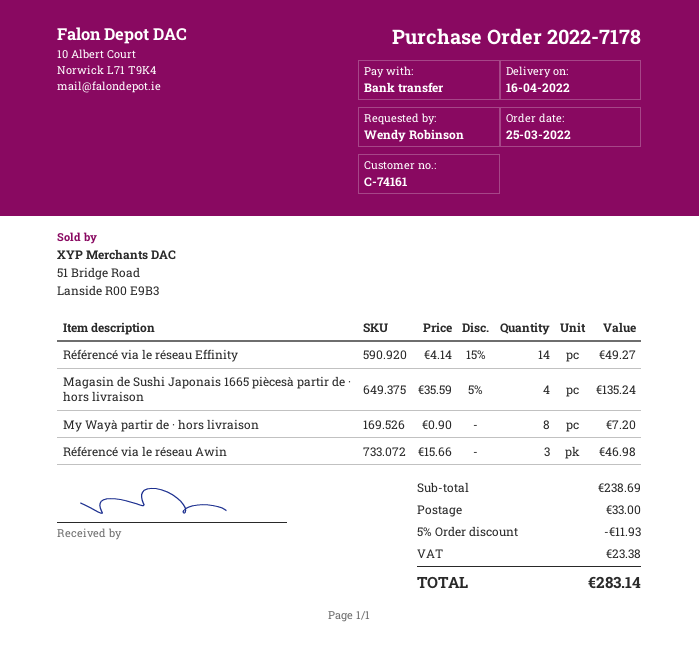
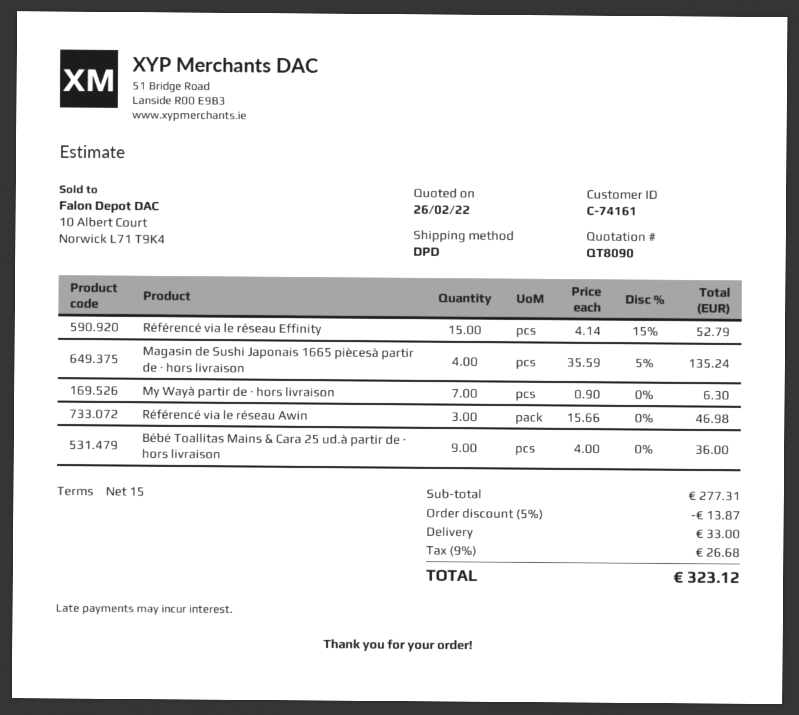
Référencé via le réseau Effinity: 14 x 4.14 - 15% = 49.27 -> 15 x 4.14 - 15% = 52.79
My Wayà partir de · hors livraison: 8 x 0.90 = 7.20 -> 7 x 0.90 = 6.30
Bébé Toallitas Mains & Cara 25 ud.à partir de · hors livraison: none -> 9 x 4.00 = 36.00
subtotal: 238.69 -> 277.31
discount: 5% = 11.93 -> 5% = 13.87
tax: 23.38 -> 26.68
total: 283.14 -> 323.12

